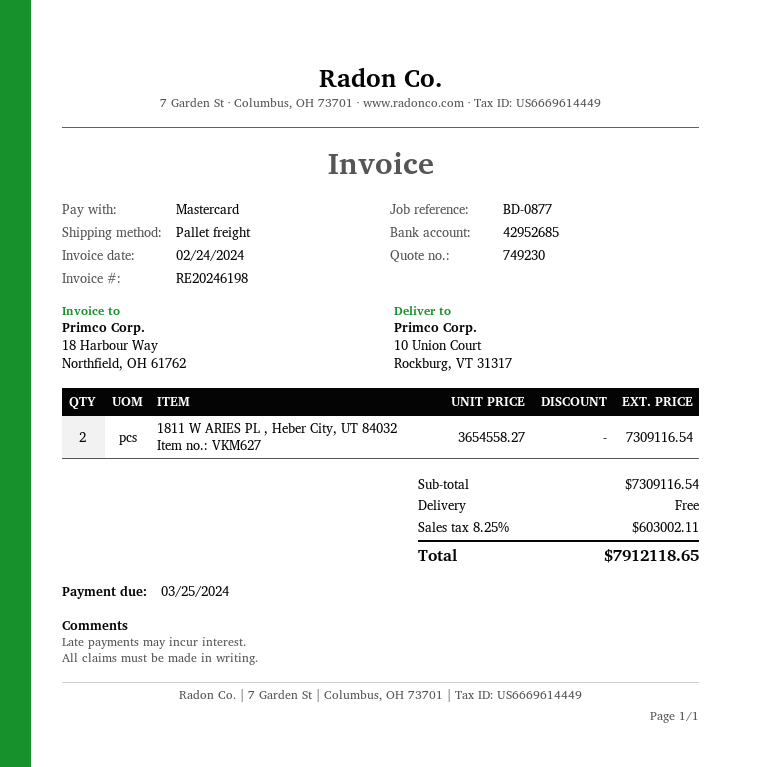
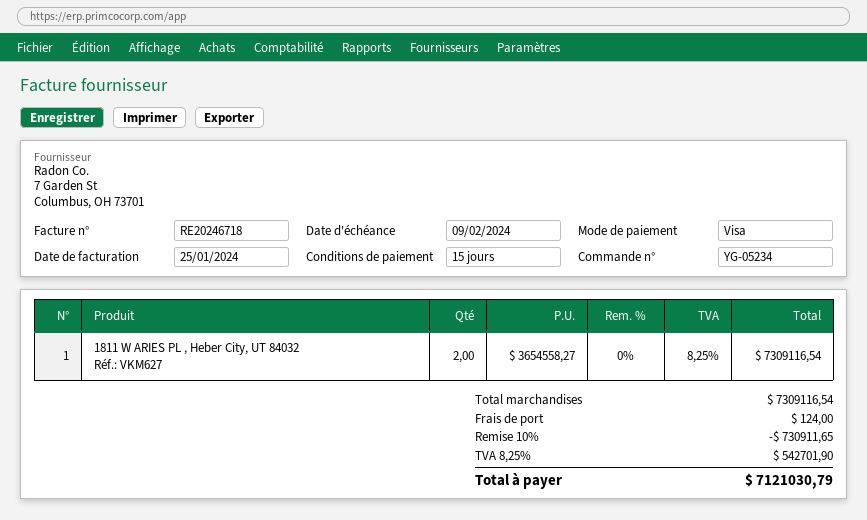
invoice number: RE20246198 -> RE20246718
invoice date: 2024-02-24 -> 2024-01-25
due date: 2024-03-25 -> 2024-02-09
payment method: Mastercard -> Visa
discount: none -> 10% = 730911.65
shipping: 0.00 -> 124.00
tax: 8.25% = 603002.11 -> 8.25% = 542701.90
total: 7912118.65 -> 7121030.79

